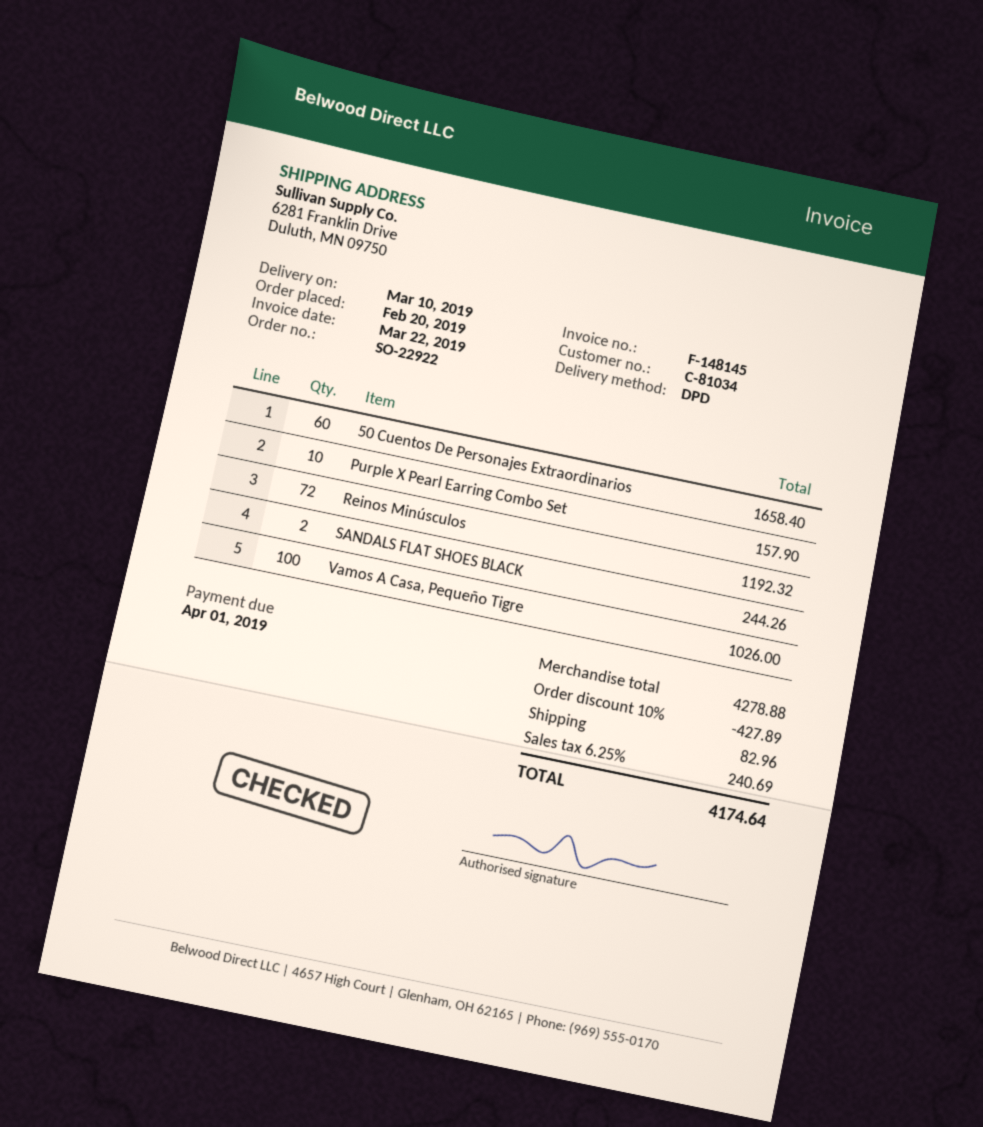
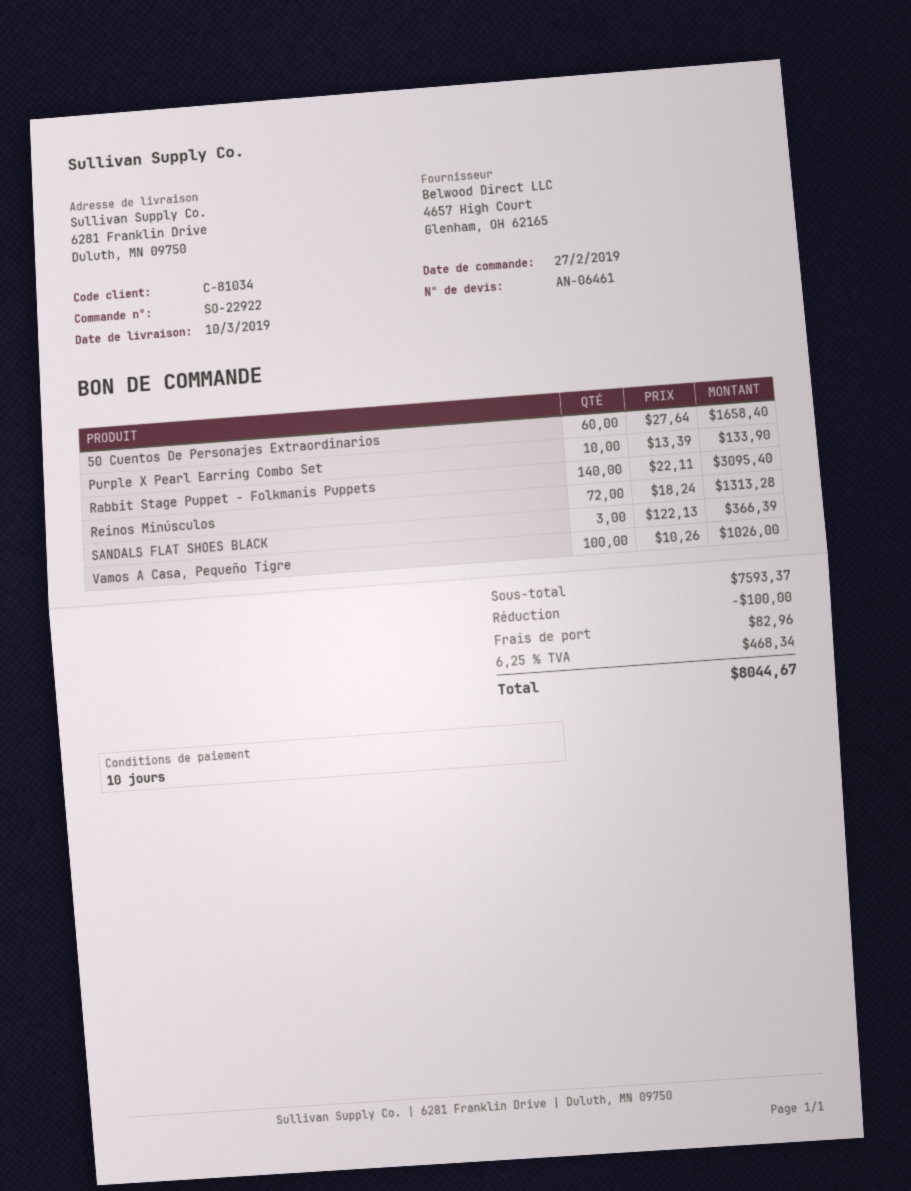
order date: 2019-02-20 -> 2019-02-27
Purple X Pearl Earring Combo Set: 10 for 157.90 -> 10 for 133.90
Reinos Minúsculos: 72 for 1192.32 -> 72 for 1313.28
SANDALS FLAT SHOES BLACK: 2 for 244.26 -> 3 for 366.39
Rabbit Stage Puppet - Folkmanis Puppets: none -> 140 for 3095.40
subtotal: 4278.88 -> 7593.37
discount: 427.89 -> 100.00
tax: 6.25% = 240.69 -> 6.25% = 468.34
total: 4174.64 -> 8044.67

